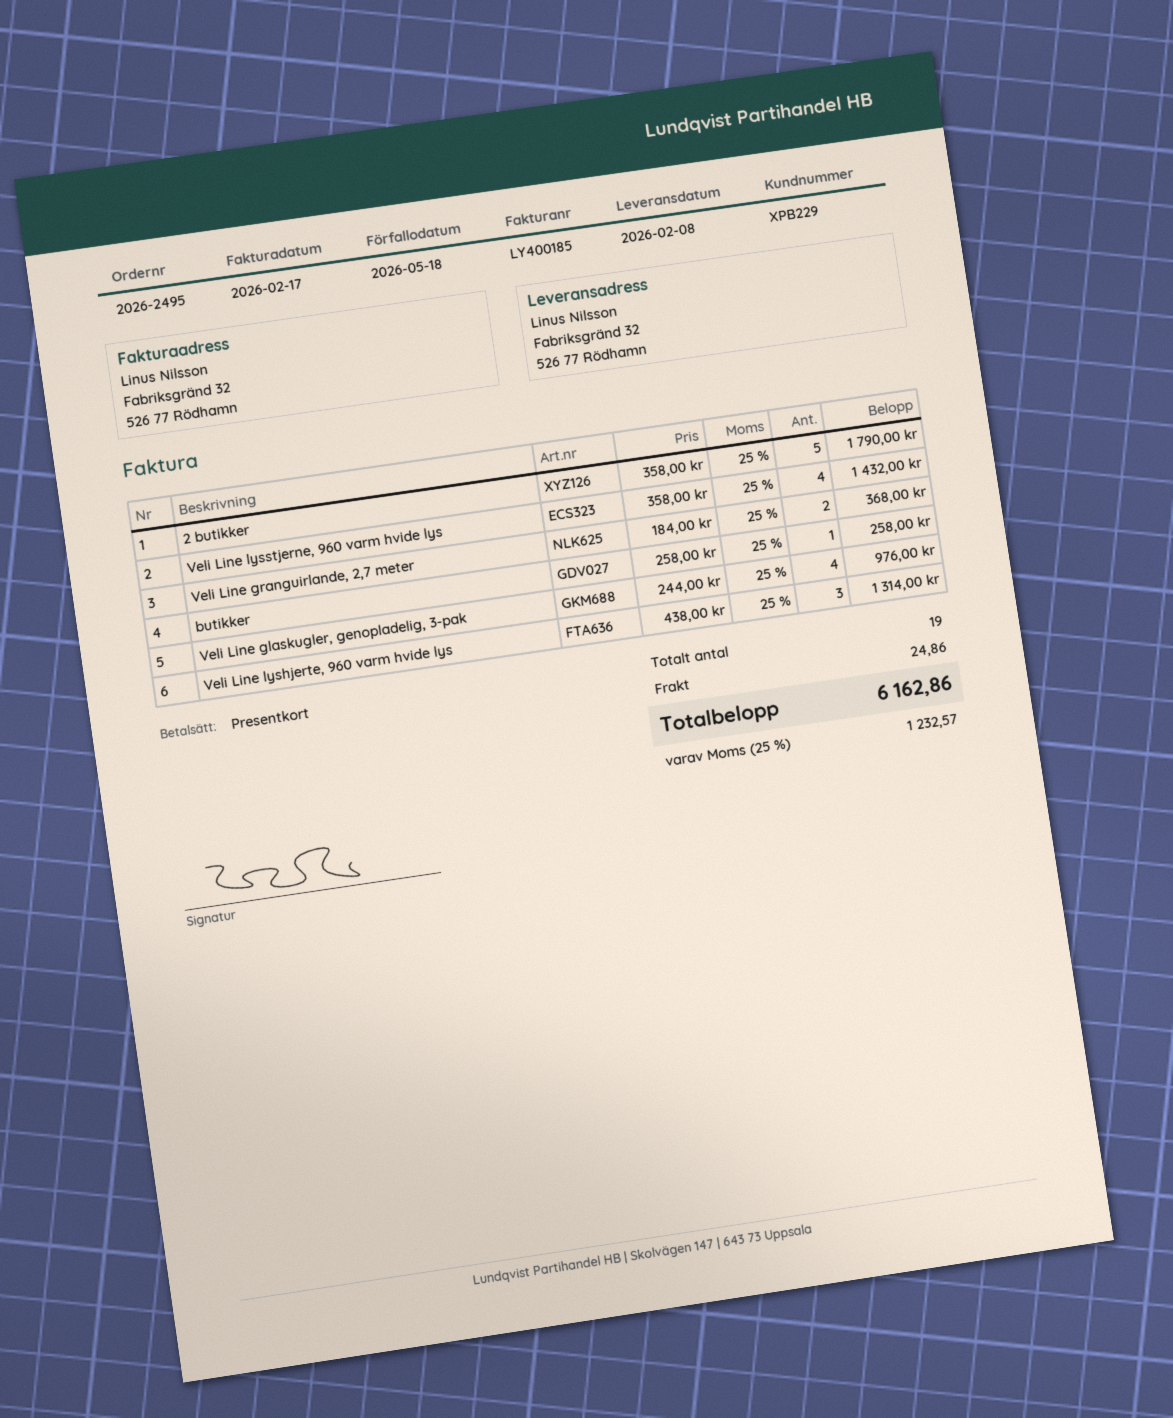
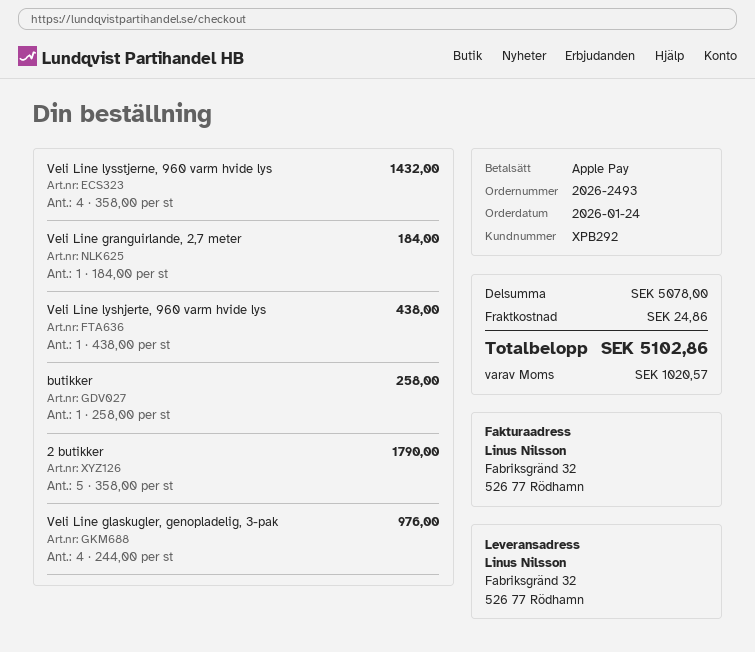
order number: 2026-2495 -> 2026-2493
customer number: XPB229 -> XPB292
payment method: gift card -> Apple Pay
Veli Line granguirlande, 2,7 meter: 2 x 184.00 = 368.00 -> 1 x 184.00 = 184.00
Veli Line lyshjerte, 960 varm hvide lys: 3 x 438.00 = 1314.00 -> 1 x 438.00 = 438.00
tax: 1232.57 -> 1020.57
total: 6162.86 -> 5102.86

